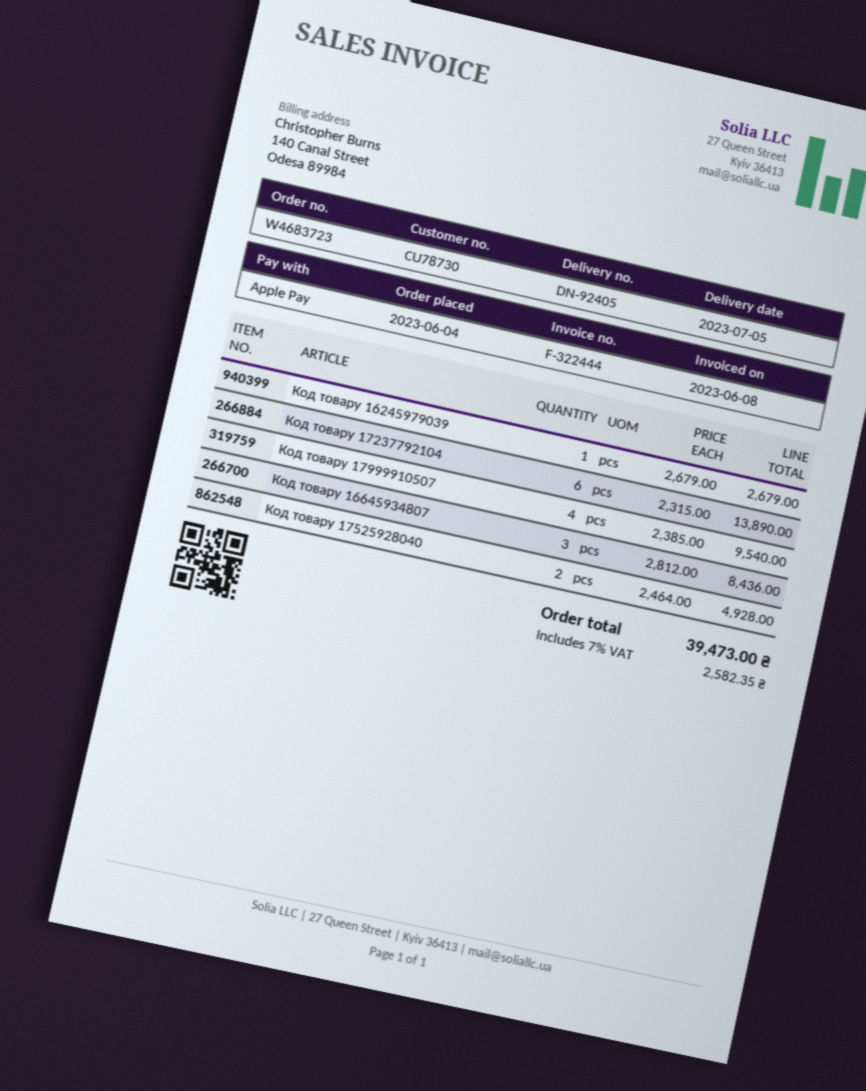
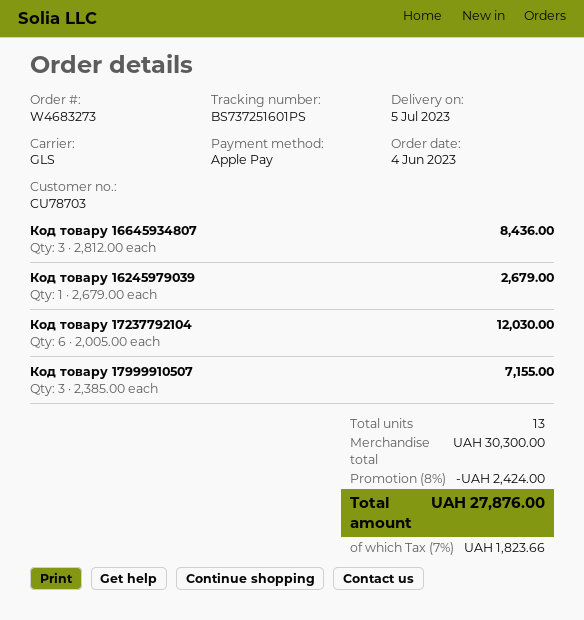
order number: W4683723 -> W4683273
customer number: CU78730 -> CU78703
Код товару 17237792104: 6 x 2315.00 = 13890.00 -> 6 x 2005.00 = 12030.00
Код товару 17999910507: 4 x 2385.00 = 9540.00 -> 3 x 2385.00 = 7155.00
Код товару 17525928040: 2 x 2464.00 = 4928.00 -> none
discount: none -> 8% = 2424.00
tax: 7% = 2582.35 -> 7% = 1823.66
total: 39473.00 -> 27876.00

